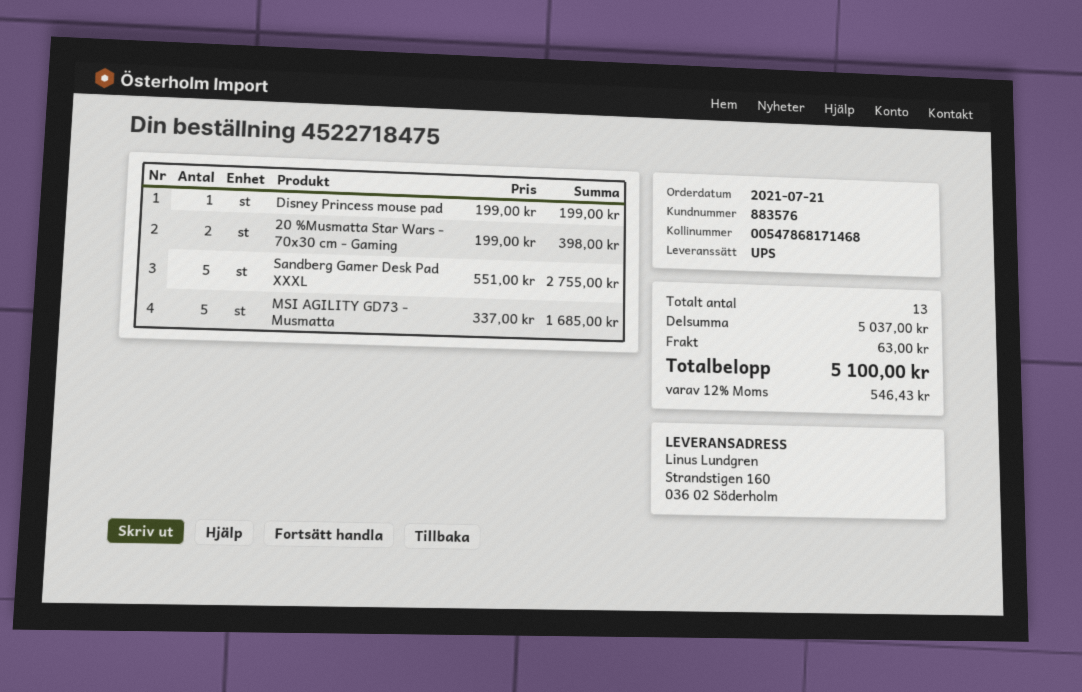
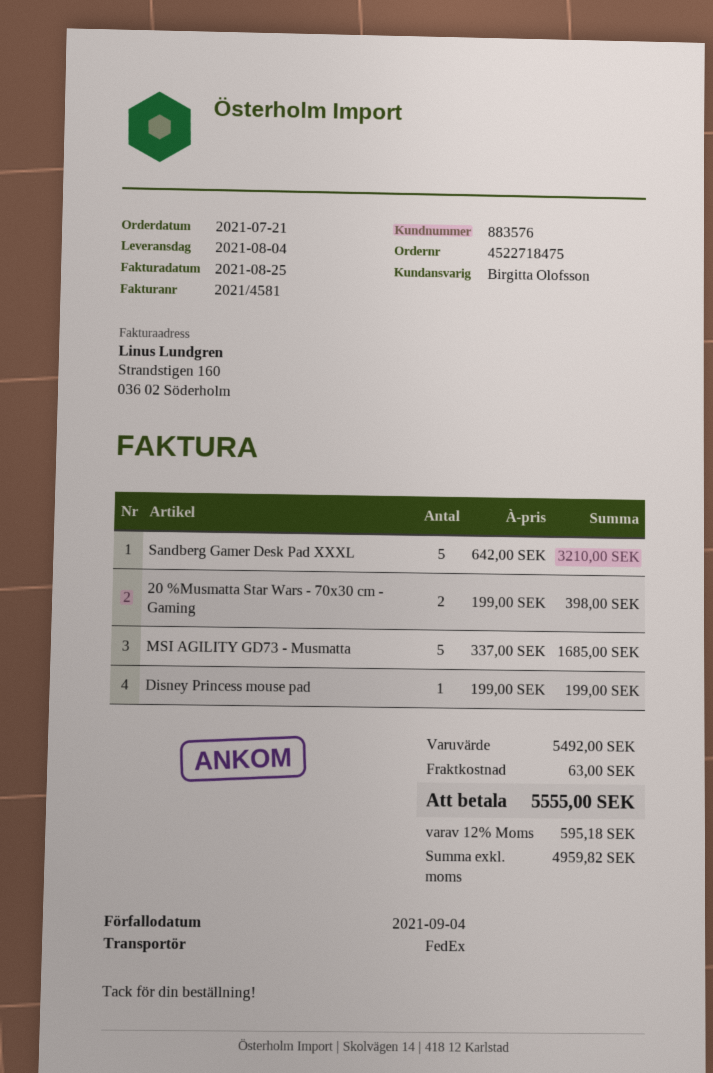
shipping method: UPS -> FedEx
Sandberg Gamer Desk Pad XXXL: 5 x 551.00 = 2755.00 -> 5 x 642.00 = 3210.00
subtotal: 5037.00 -> 5492.00
tax: 12% = 546.43 -> 12% = 595.18
total: 5100.00 -> 5555.00

